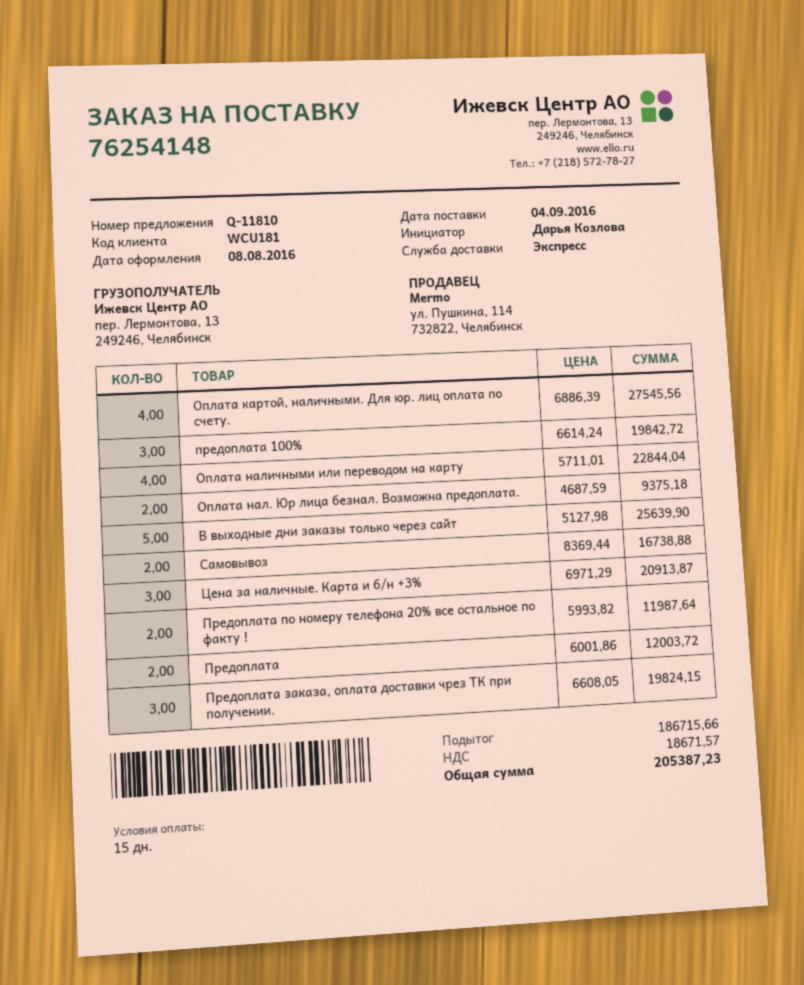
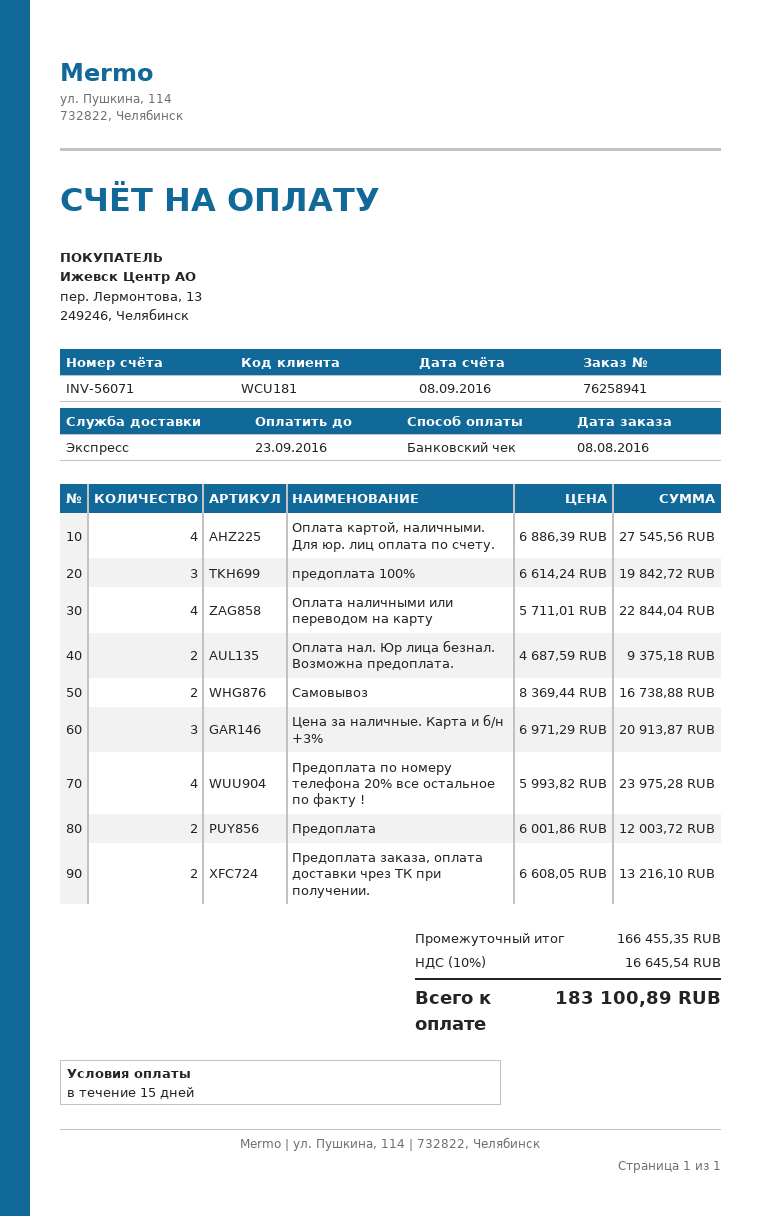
order number: 76254148 -> 76258941
В выходные дни заказы только через сайт: 5 x 5127.98 = 25639.90 -> none
Предоплата по номеру телефона 20% все остальное по факту !: 2 x 5993.82 = 11987.64 -> 4 x 5993.82 = 23975.28
Предоплата заказа, оплата доставки чрез ТК при получении.: 3 x 6608.05 = 19824.15 -> 2 x 6608.05 = 13216.10
subtotal: 186715.66 -> 166455.35
tax: 18671.57 -> 16645.54
total: 205387.23 -> 183100.89

